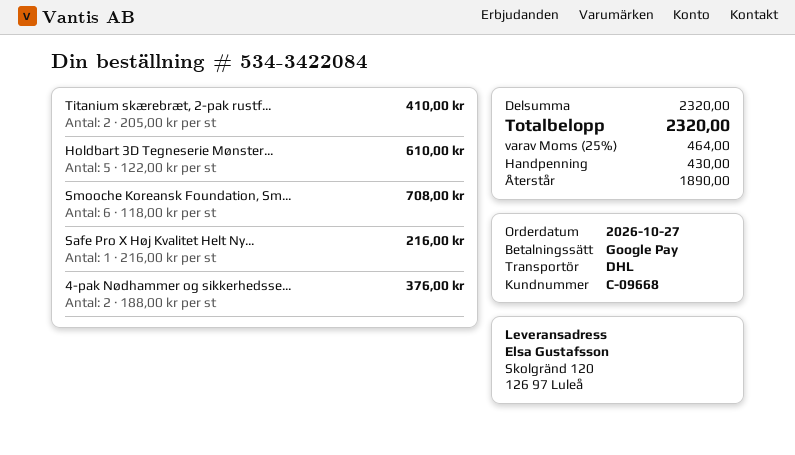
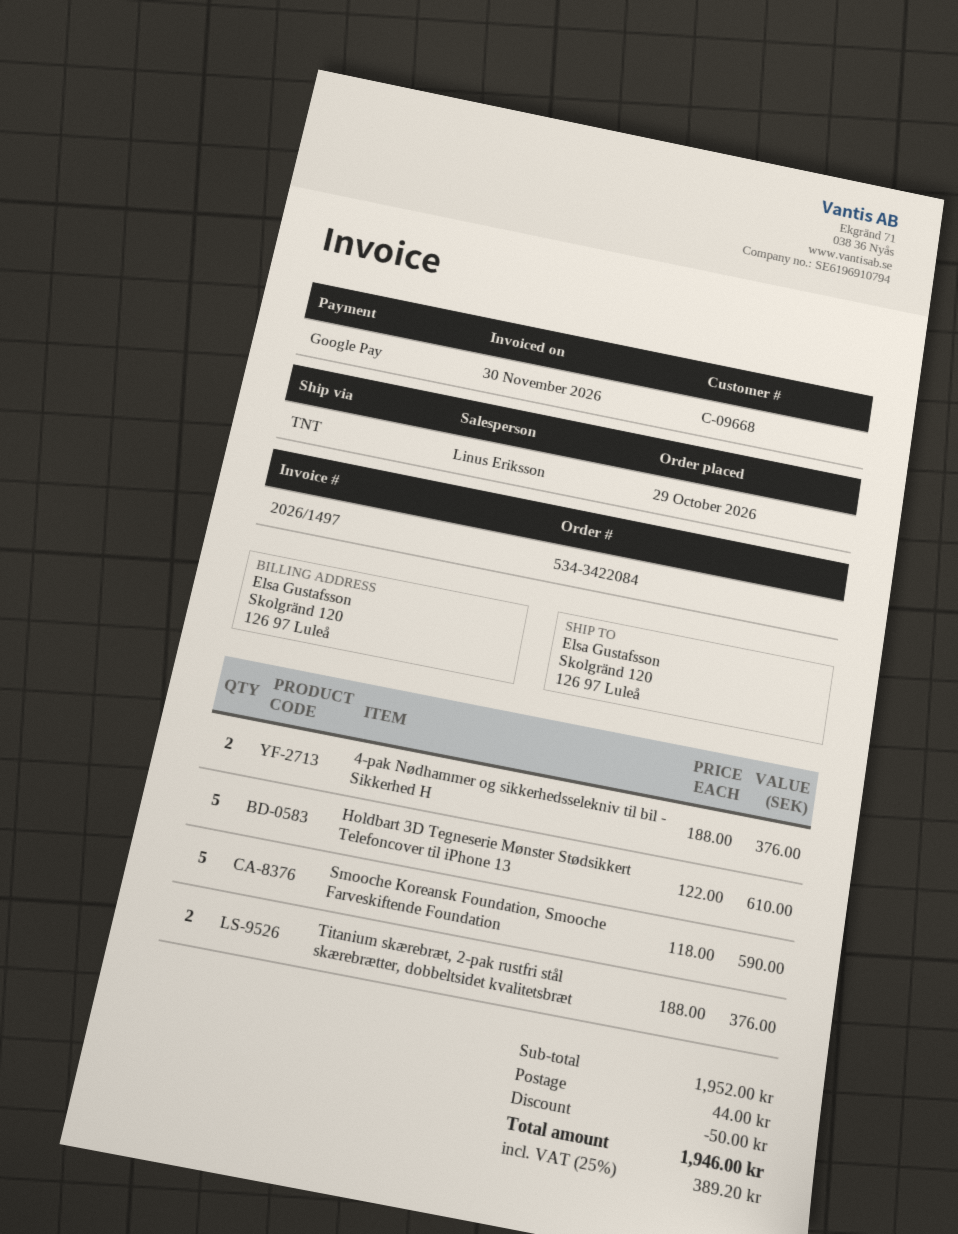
order date: 2026-10-27 -> 2026-10-29
shipping method: DHL -> TNT
Titanium skærebræt, 2-pak rustf...: 2 x 205.00 = 410.00 -> 2 x 188.00 = 376.00
Smooche Koreansk Foundation, Sm...: 6 x 118.00 = 708.00 -> 5 x 118.00 = 590.00
Safe Pro X Høj Kvalitet Helt Ny...: 1 x 216.00 = 216.00 -> none
subtotal: 2320.00 -> 1952.00
discount: none -> 50.00
shipping: none -> 44.00
tax: 25% = 464.00 -> 25% = 389.20
total: 2320.00 -> 1946.00

